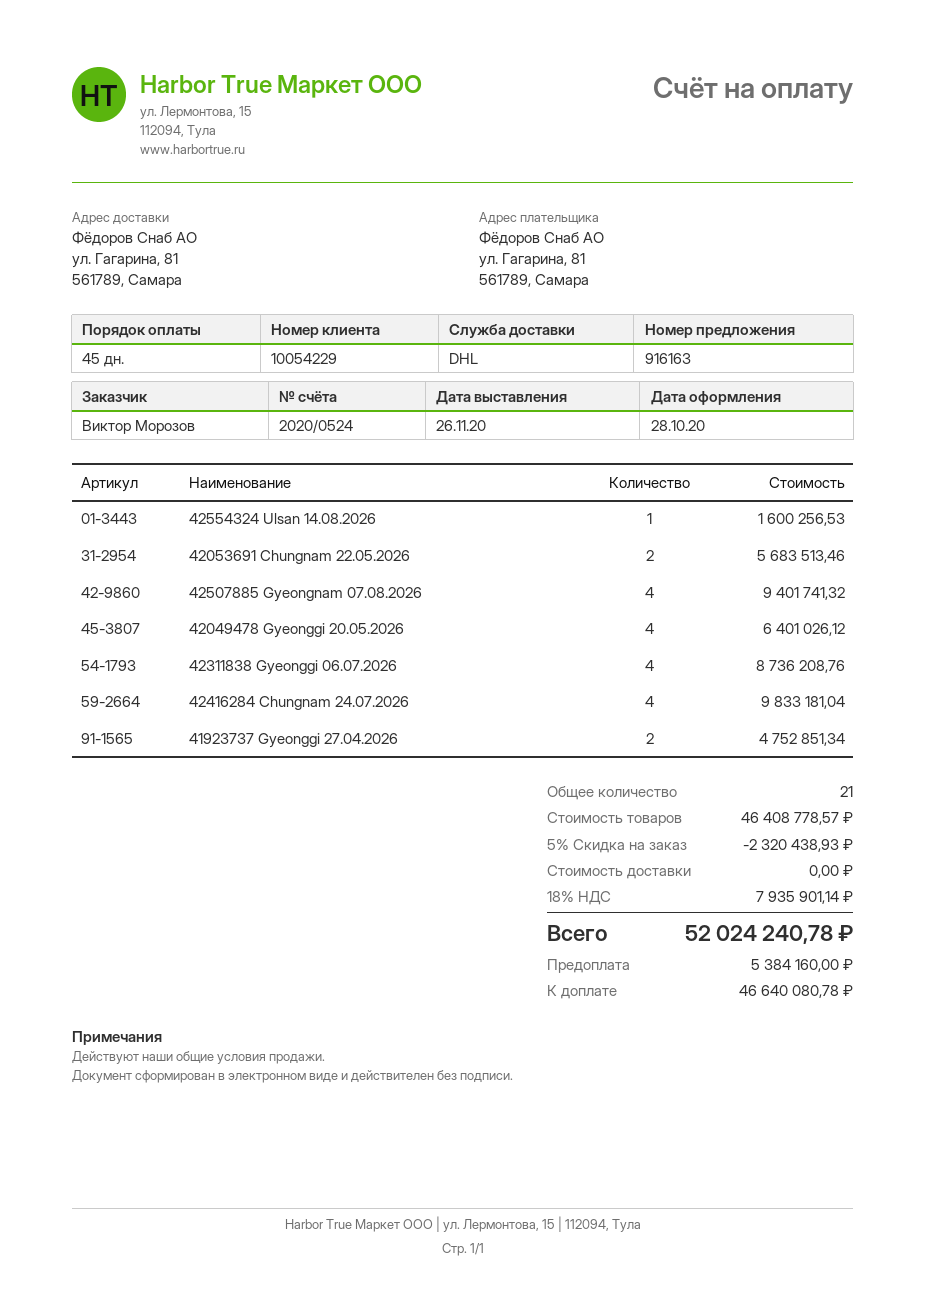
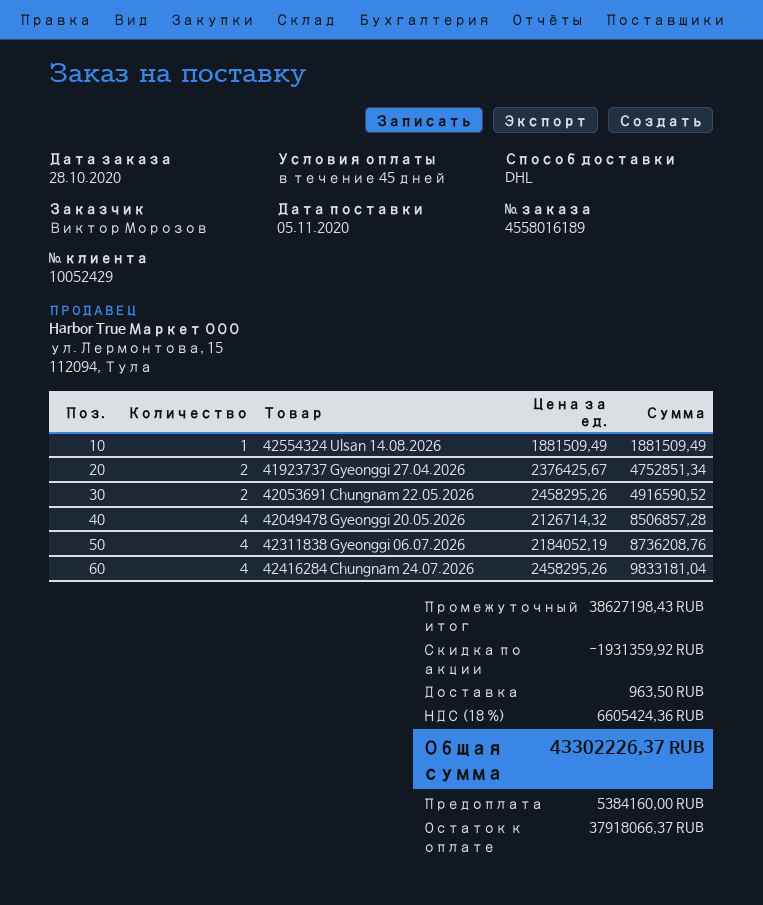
customer number: 10054229 -> 10052429
42554324 Ulsan 14.08.2026: 1 for 1600256.53 -> 1 for 1881509.49
42053691 Chungnam 22.05.2026: 2 for 5683513.46 -> 2 for 4916590.52
42507885 Gyeongnam 07.08.2026: 4 for 9401741.32 -> none
42049478 Gyeonggi 20.05.2026: 4 for 6401026.12 -> 4 for 8506857.28
subtotal: 46408778.57 -> 38627198.43
discount: 2320438.93 -> 1931359.92
shipping: 0.00 -> 963.50
tax: 18% = 7935901.14 -> 18% = 6605424.36
total: 52024240.78 -> 43302226.37
balance: 46640080.78 -> 37918066.37

